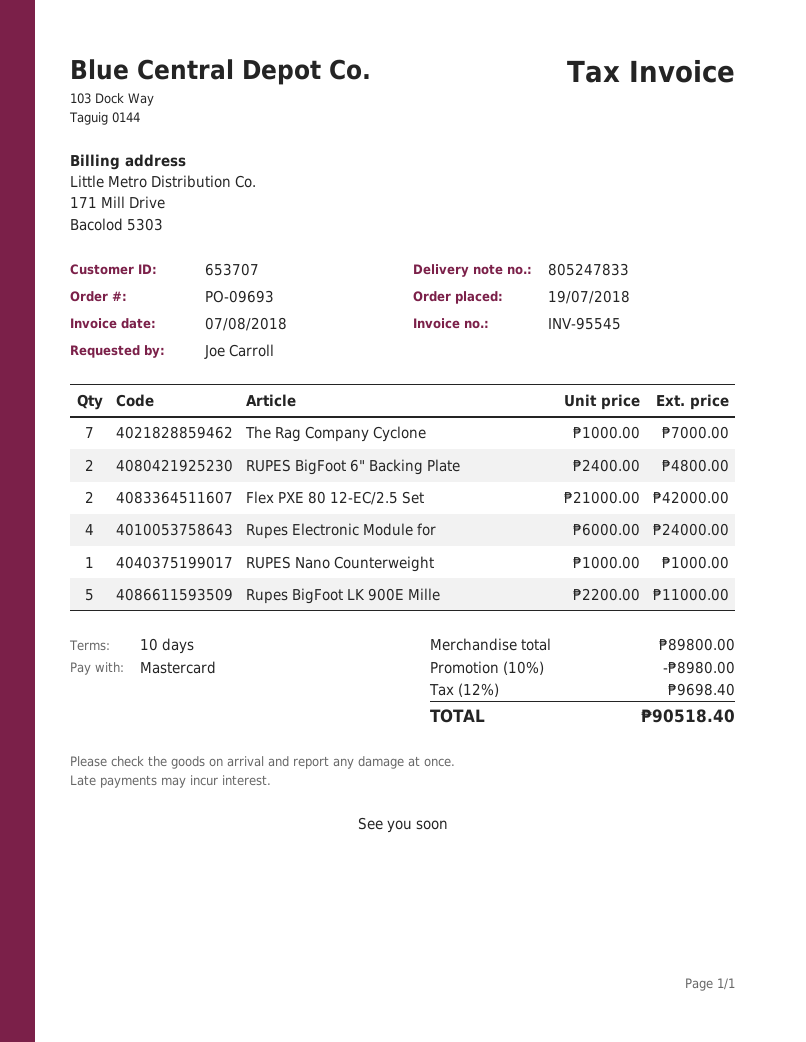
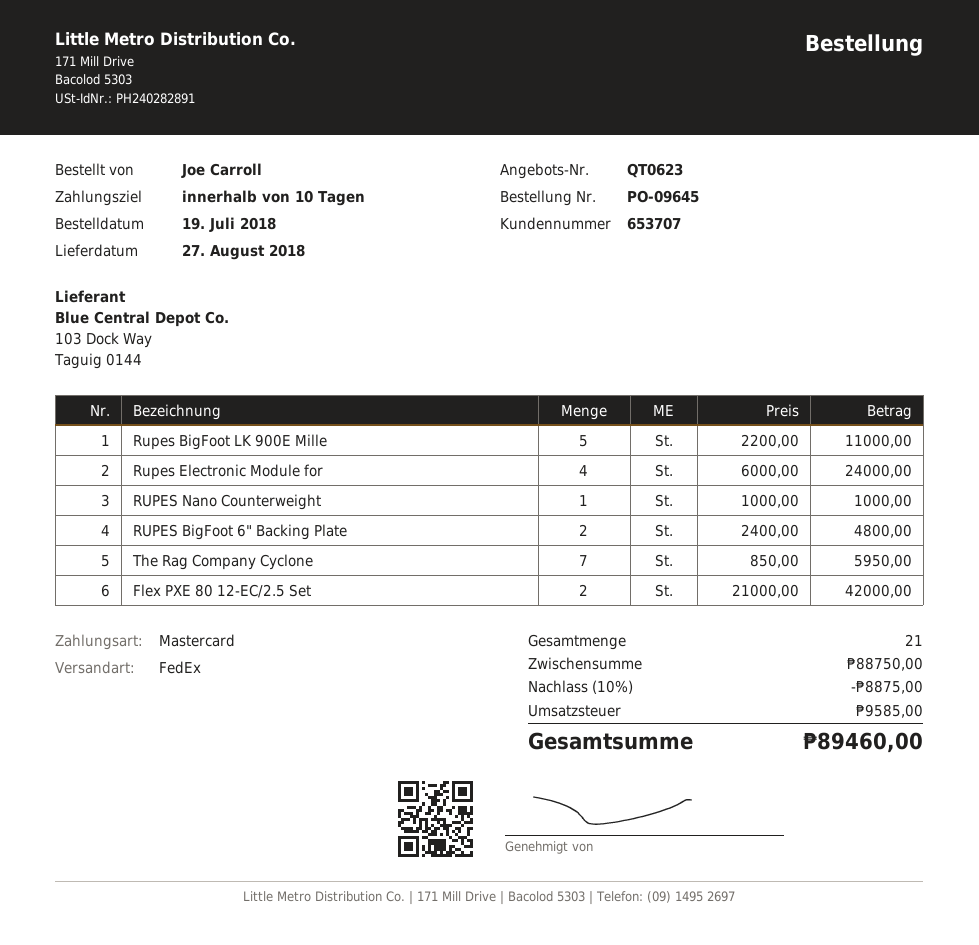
order number: PO-09693 -> PO-09645
The Rag Company Cyclone: 7 x 1000.00 = 7000.00 -> 7 x 850.00 = 5950.00
subtotal: 89800.00 -> 88750.00
discount: 10% = 8980.00 -> 10% = 8875.00
tax: 9698.40 -> 9585.00
total: 90518.40 -> 89460.00

